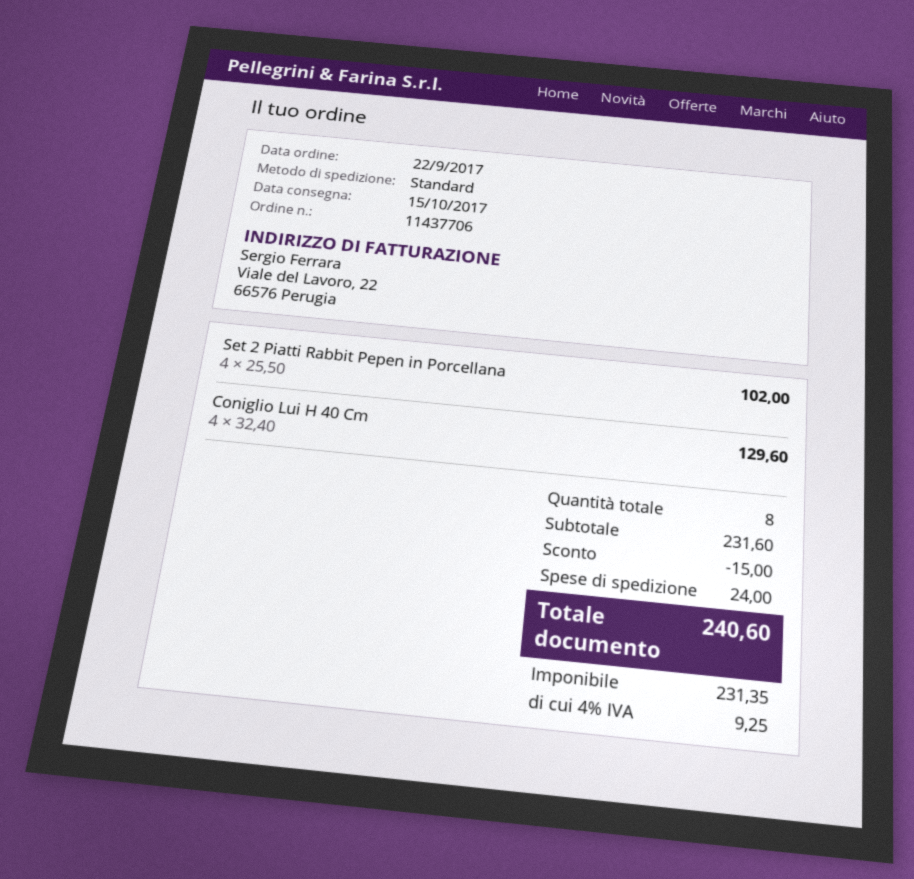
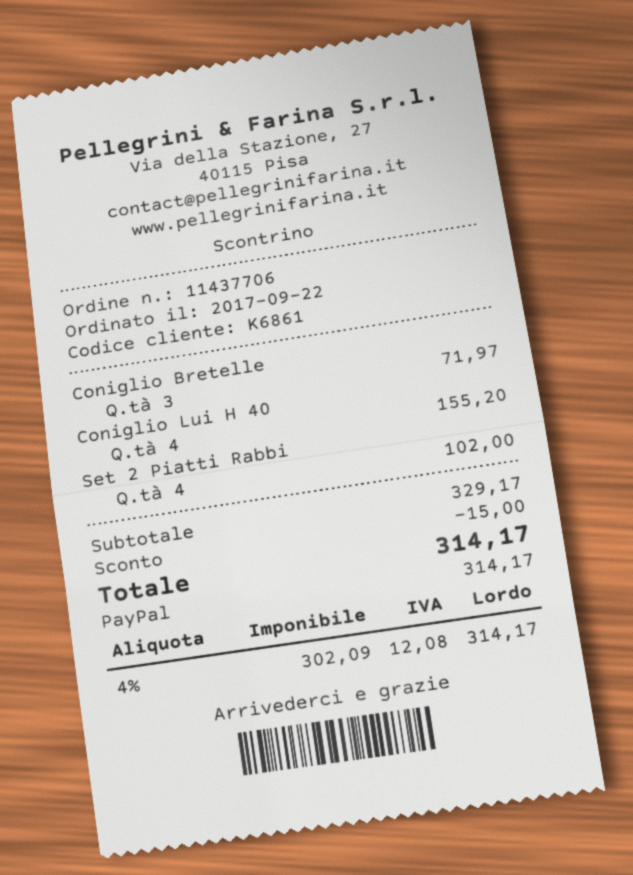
Coniglio Lui H 40 Cm: 4 for 129.60 -> 4 for 155.20
Coniglio Bretelle: none -> 3 for 71.97
subtotal: 231.60 -> 329.17
shipping: 24.00 -> none
net: 231.35 -> 302.09
tax: 4% = 9.25 -> 4% = 12.08
total: 240.60 -> 314.17

